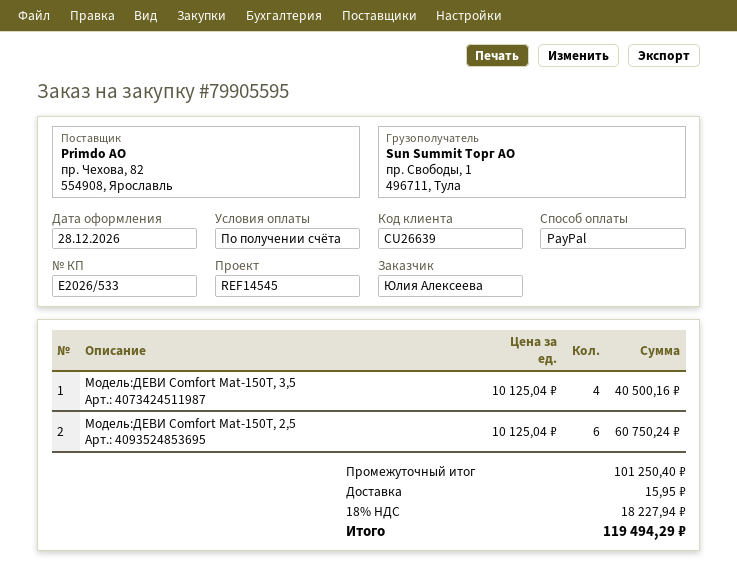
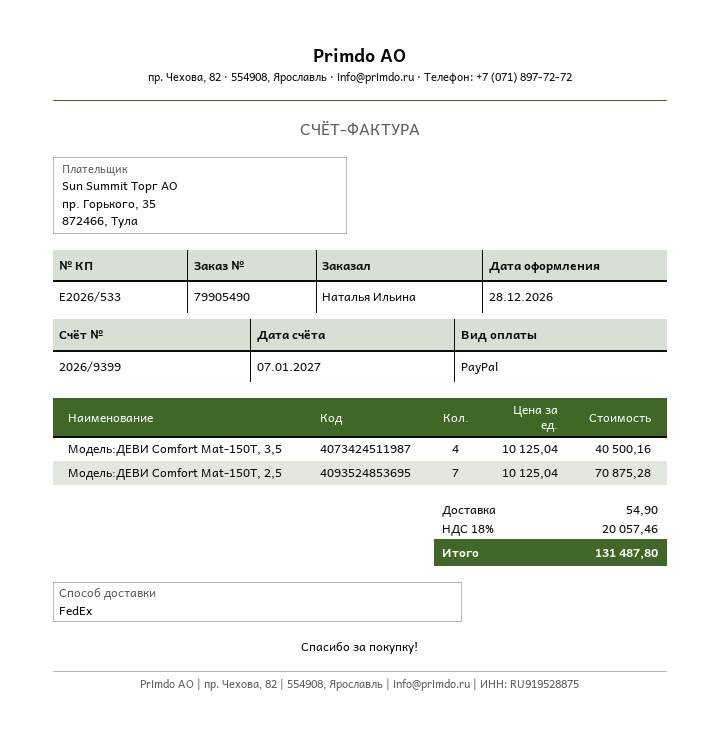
order number: 79905595 -> 79905490
ordered by: Юлия Алексеева -> Наталья Ильина
Модель:ДЕВИ Comfort Mat-150T, 2,5: 6 x 10125.04 = 60750.24 -> 7 x 10125.04 = 70875.28
shipping: 15.95 -> 54.90
tax: 18% = 18227.94 -> 18% = 20057.46
total: 119494.29 -> 131487.80

